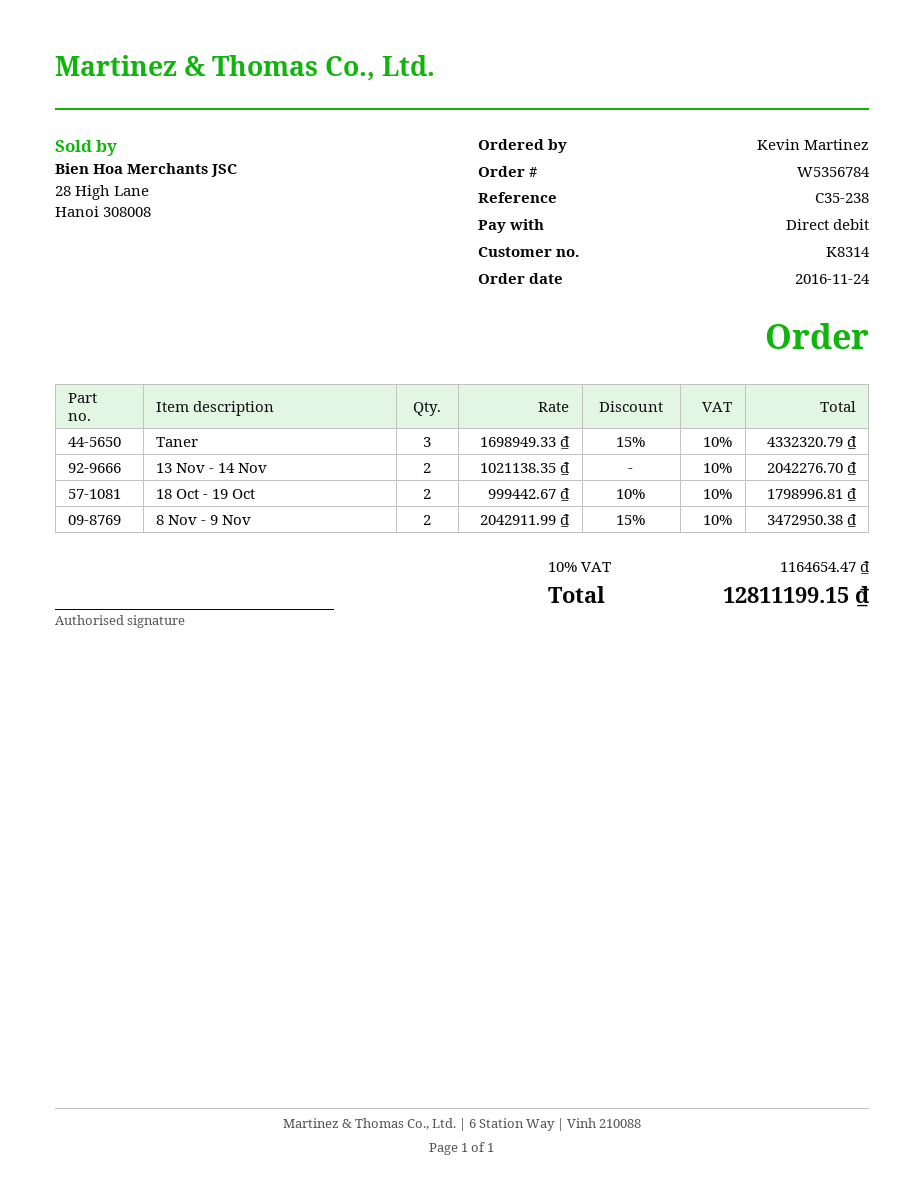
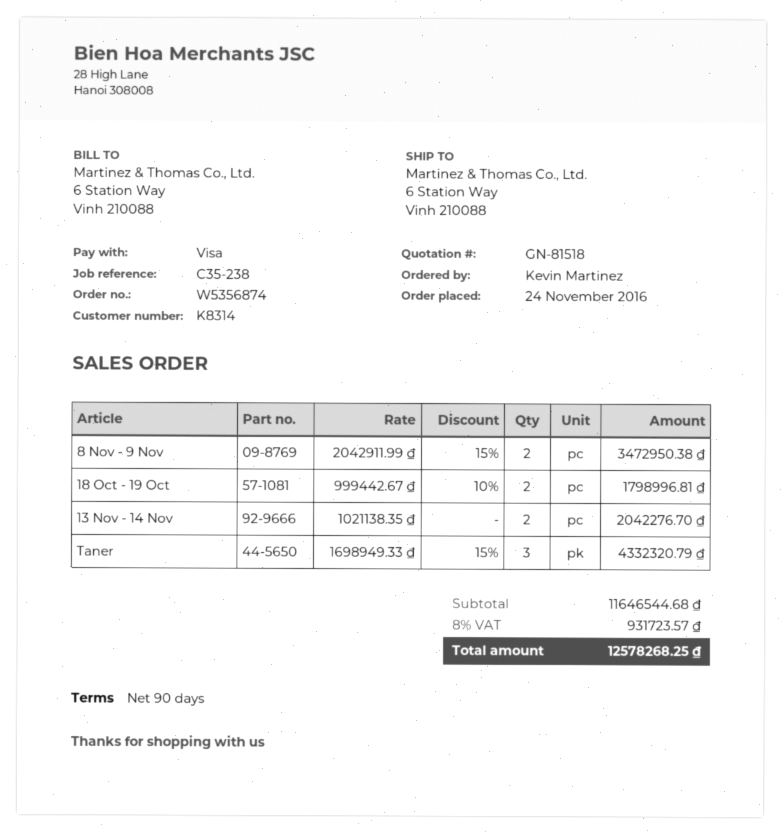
order number: W5356784 -> W5356874
payment method: direct debit -> Visa
tax: 10% = 1164654.47 -> 8% = 931723.57
total: 12811199.15 -> 12578268.25

